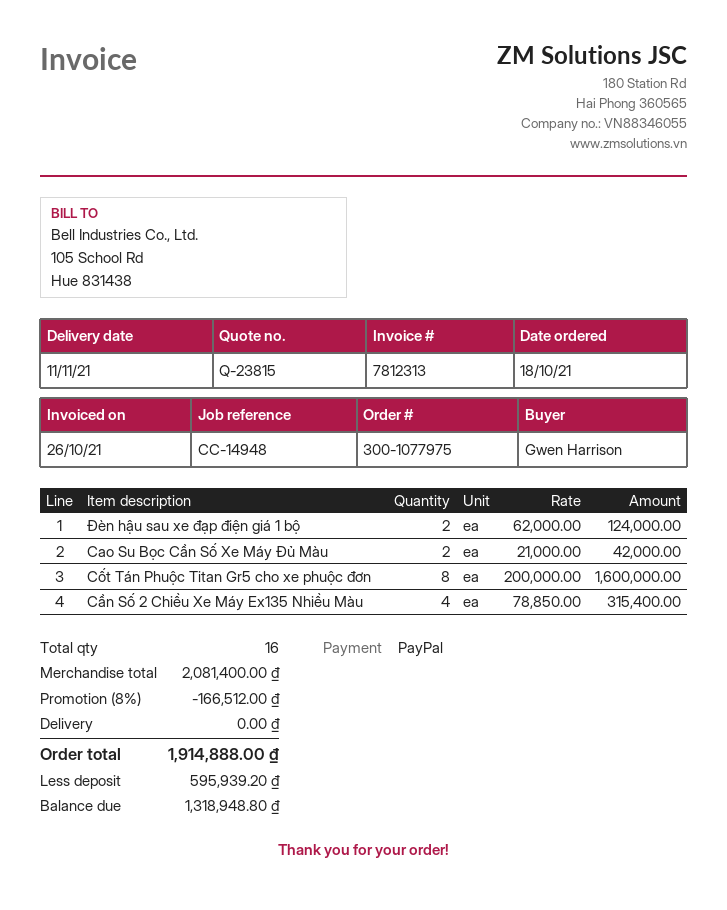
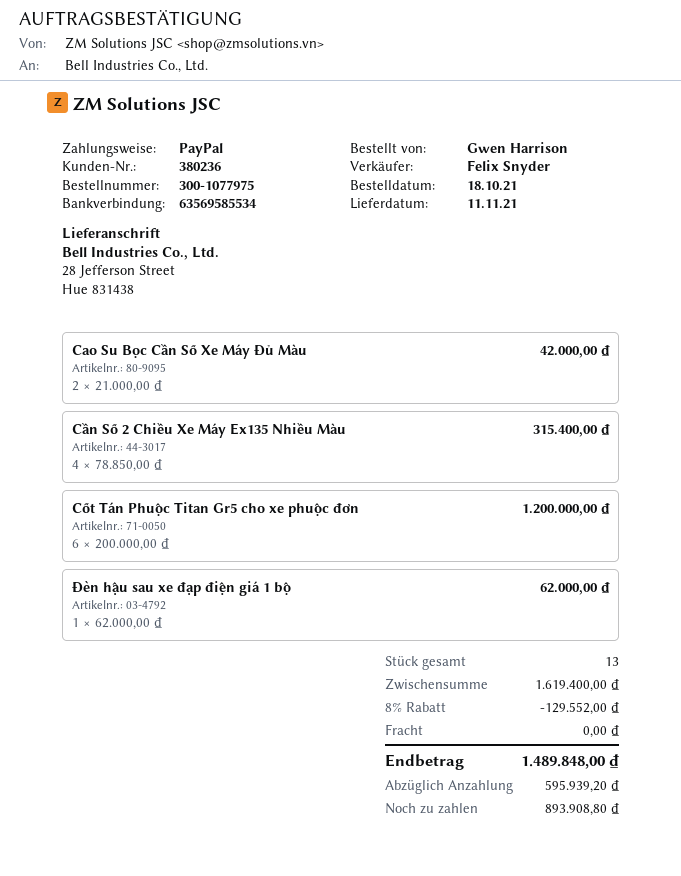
Đèn hậu sau xe đạp điện giá 1 bộ: 2 x 62000.00 = 124000.00 -> 1 x 62000.00 = 62000.00
Cốt Tán Phuộc Titan Gr5 cho xe phuộc đơn: 8 x 200000.00 = 1600000.00 -> 6 x 200000.00 = 1200000.00
total quantity: 16 -> 13
subtotal: 2081400.00 -> 1619400.00
discount: 8% = 166512.00 -> 8% = 129552.00
total: 1914888.00 -> 1489848.00
balance: 1318948.80 -> 893908.80

